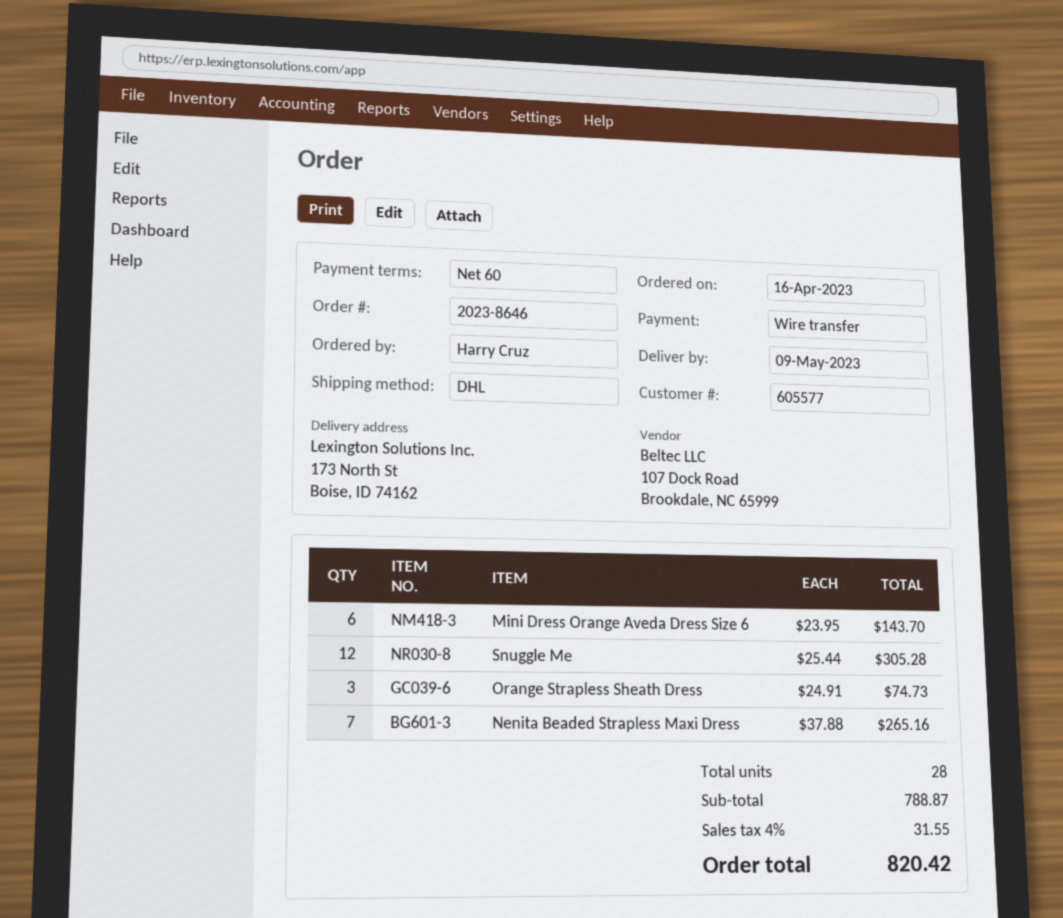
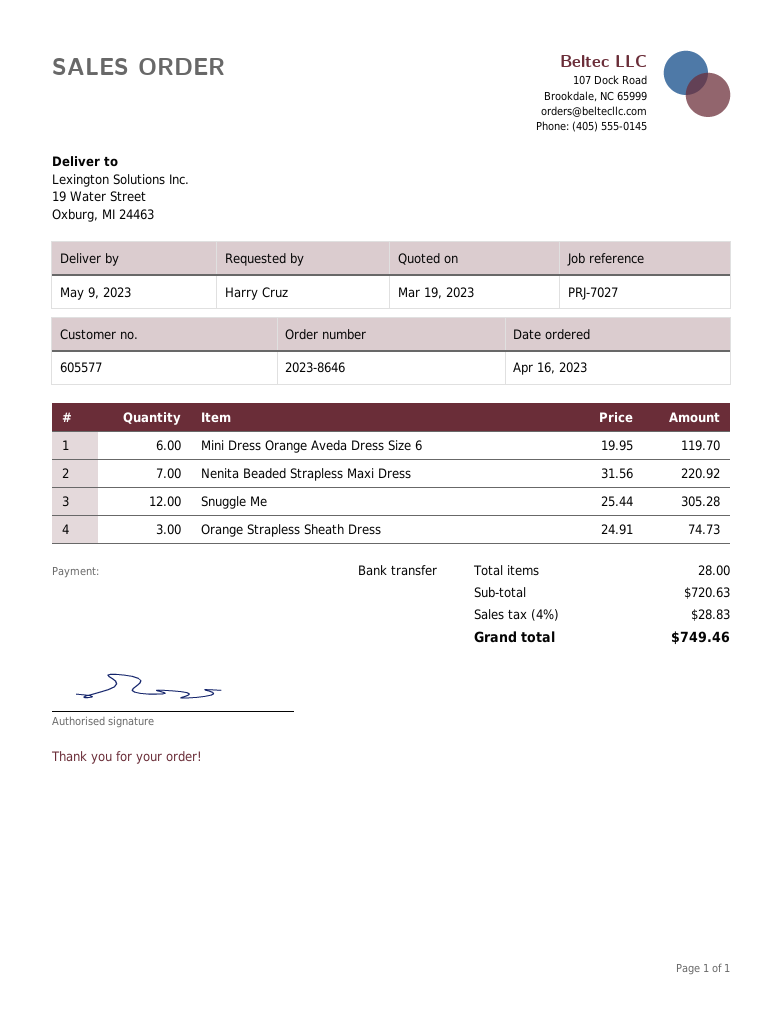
ship to: 173 North St, Boise, ID 74162 -> 19 Water Street, Oxburg, MI 24463
Mini Dress Orange Aveda Dress Size 6: 6 x 23.95 = 143.70 -> 6 x 19.95 = 119.70
Nenita Beaded Strapless Maxi Dress: 7 x 37.88 = 265.16 -> 7 x 31.56 = 220.92
subtotal: 788.87 -> 720.63
tax: 4% = 31.55 -> 4% = 28.83
total: 820.42 -> 749.46

